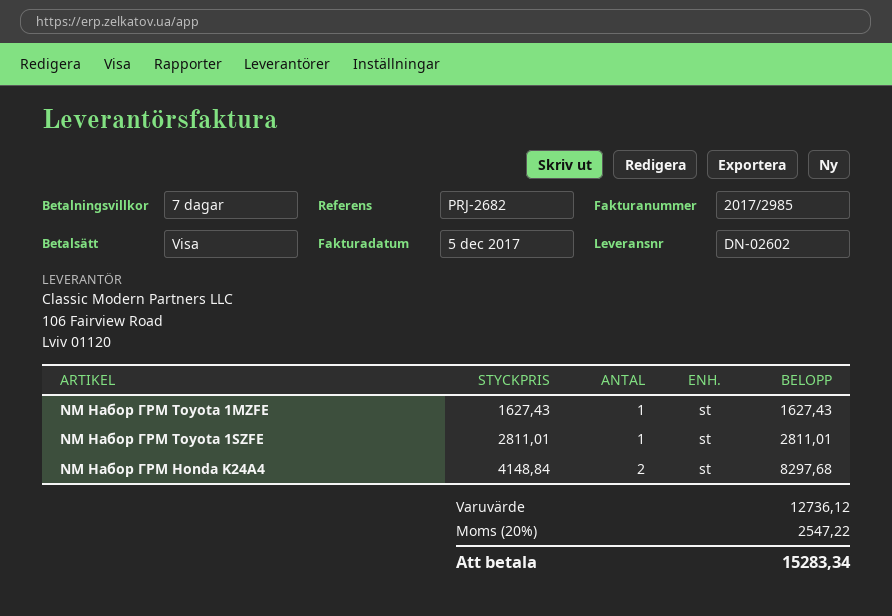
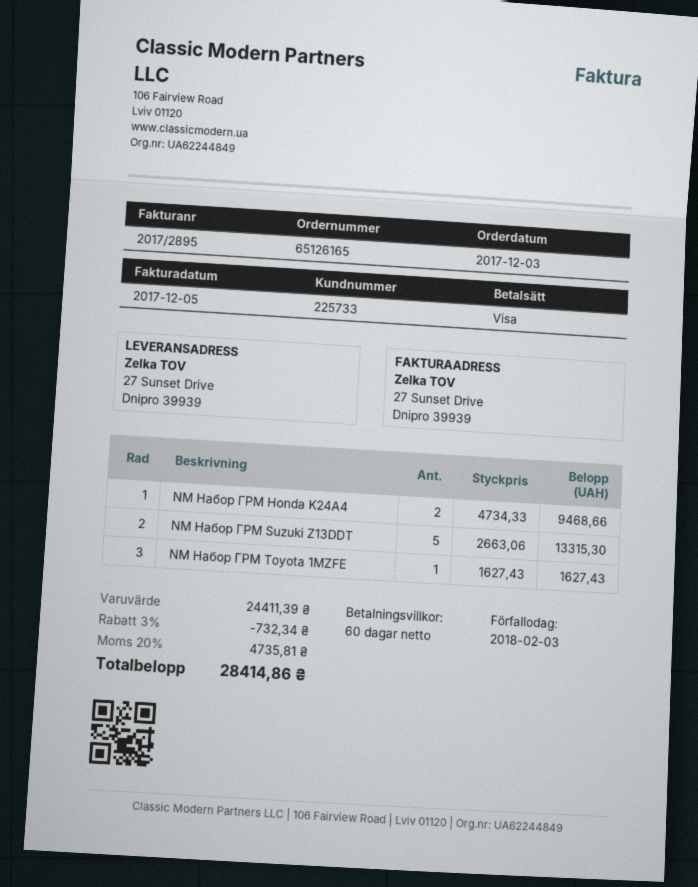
invoice number: 2017/2985 -> 2017/2895
payment terms: 7 days -> 60 days
NM Набор ГРМ Toyota 1SZFE: 1 x 2811.01 = 2811.01 -> none
NM Набор ГРМ Honda K24A4: 2 x 4148.84 = 8297.68 -> 2 x 4734.33 = 9468.66
NM Набор ГРМ Suzuki Z13DDT: none -> 5 x 2663.06 = 13315.30
subtotal: 12736.12 -> 24411.39
discount: none -> 3% = 732.34
tax: 20% = 2547.22 -> 20% = 4735.81
total: 15283.34 -> 28414.86

